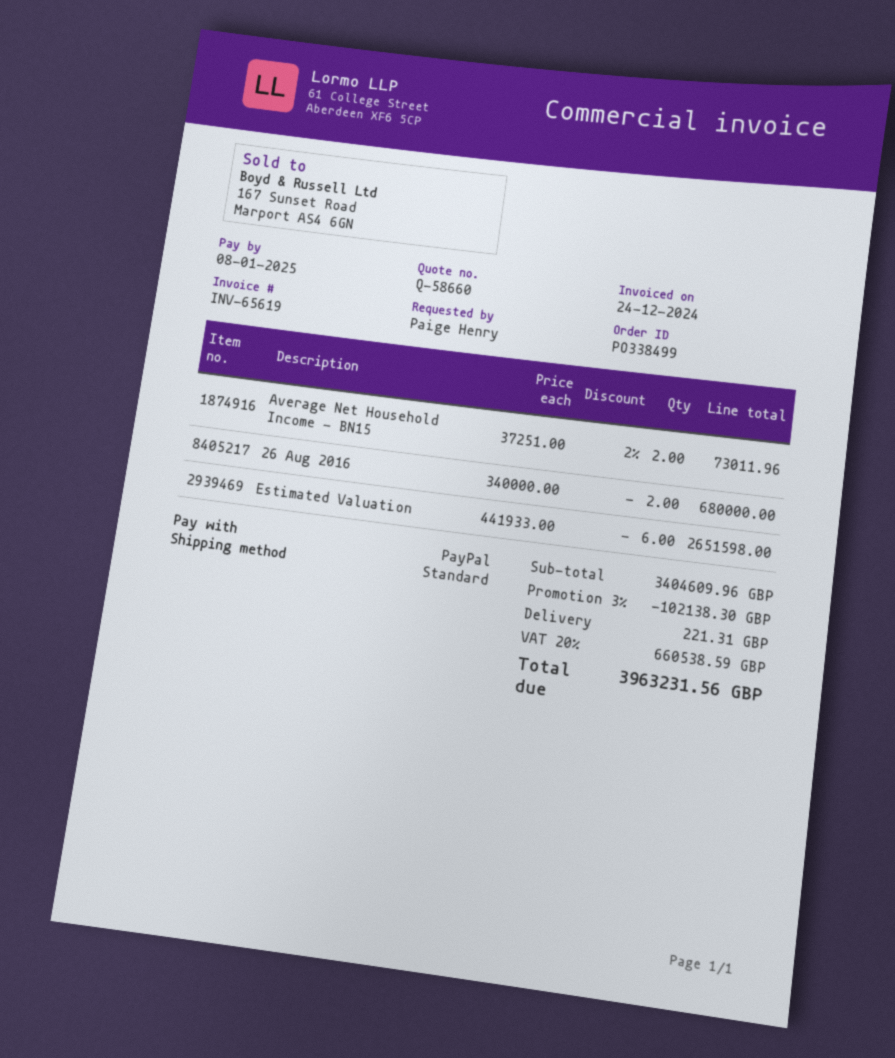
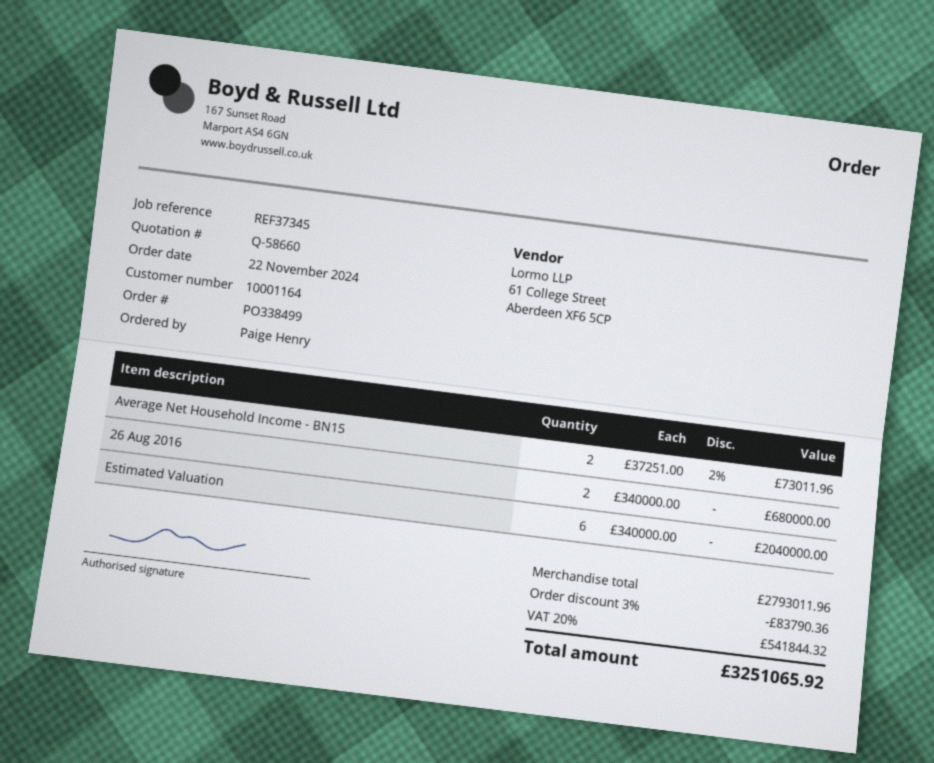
Estimated Valuation: 6 x 441933.00 = 2651598.00 -> 6 x 340000.00 = 2040000.00
subtotal: 3404609.96 -> 2793011.96
discount: 3% = 102138.30 -> 3% = 83790.36
shipping: 221.31 -> none
tax: 20% = 660538.59 -> 20% = 541844.32
total: 3963231.56 -> 3251065.92

